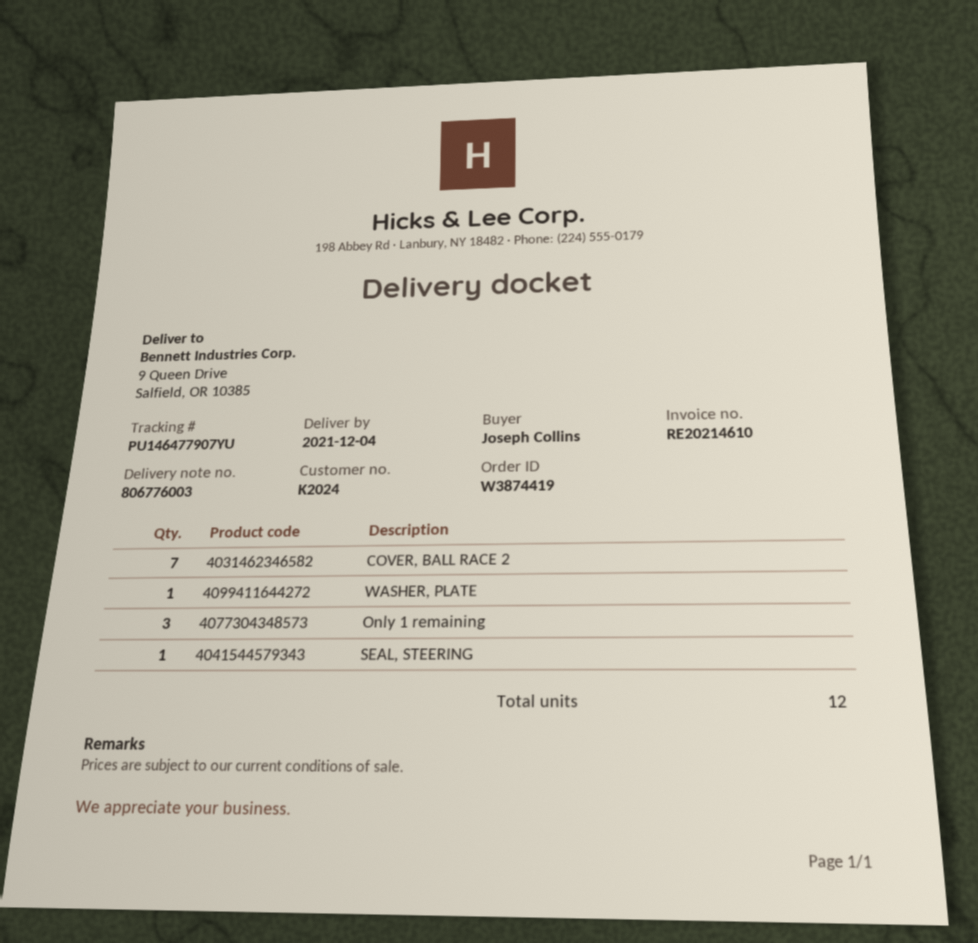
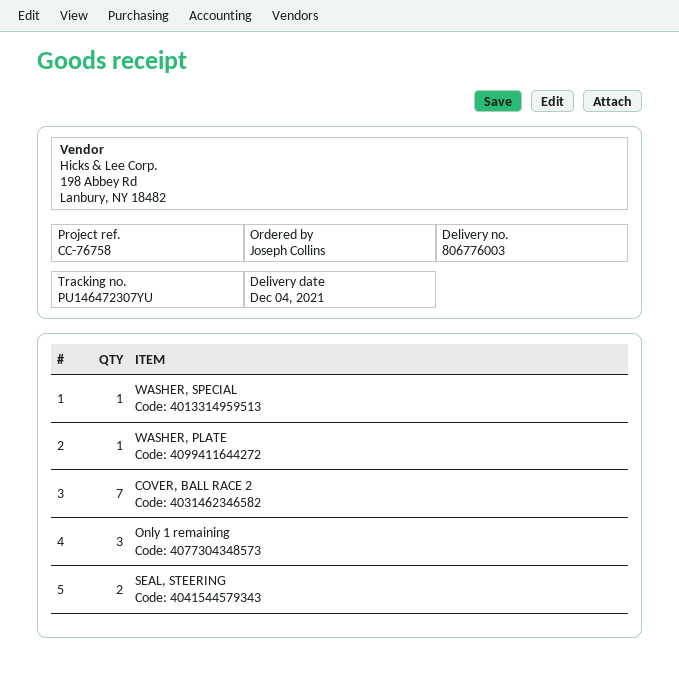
tracking number: PU146477907YU -> PU146472307YU
SEAL, STEERING: 1 -> 2
WASHER, SPECIAL: none -> 1

